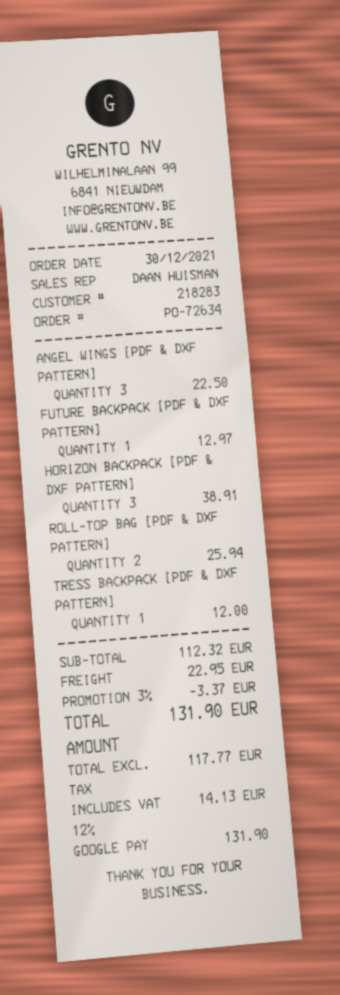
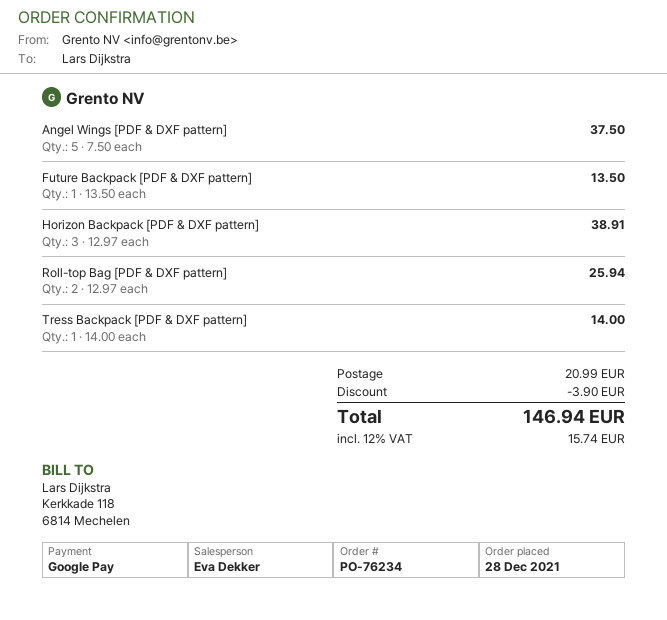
order number: PO-72634 -> PO-76234
order date: 2021-12-30 -> 2021-12-28
sales rep: DAAN HUISMAN -> Eva Dekker
ANGEL WINGS [PDF & DXF PATTERN]: 3 for 22.50 -> 5 for 37.50
FUTURE BACKPACK [PDF & DXF PATTERN]: 1 for 12.97 -> 1 for 13.50
TRESS BACKPACK [PDF & DXF PATTERN]: 1 for 12.00 -> 1 for 14.00
discount: 3.37 -> 3.90
shipping: 22.95 -> 20.99
tax: 12% = 14.13 -> 12% = 15.74
total: 131.90 -> 146.94

